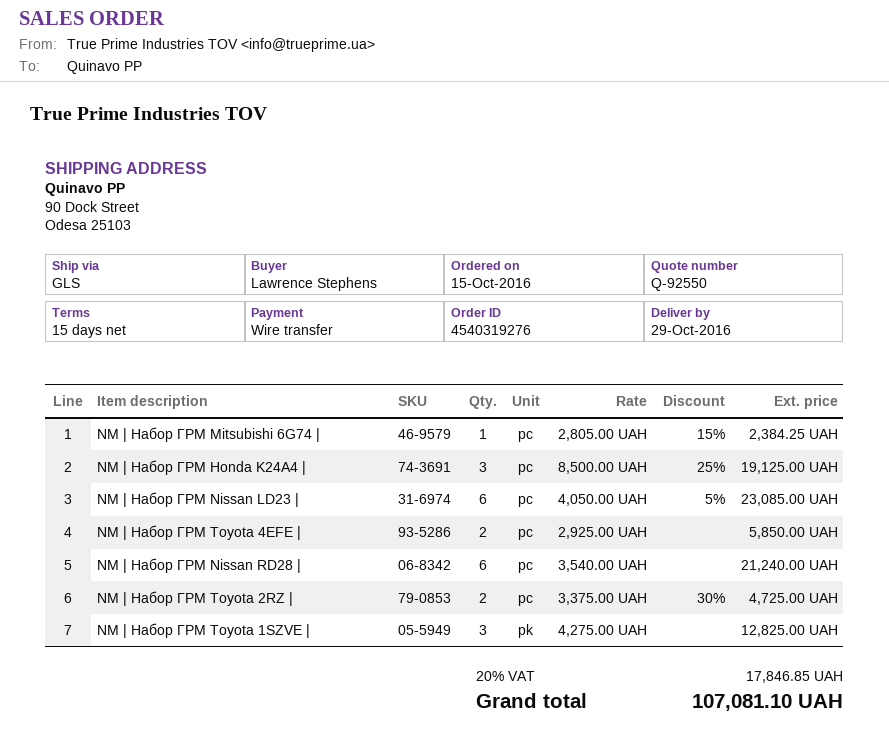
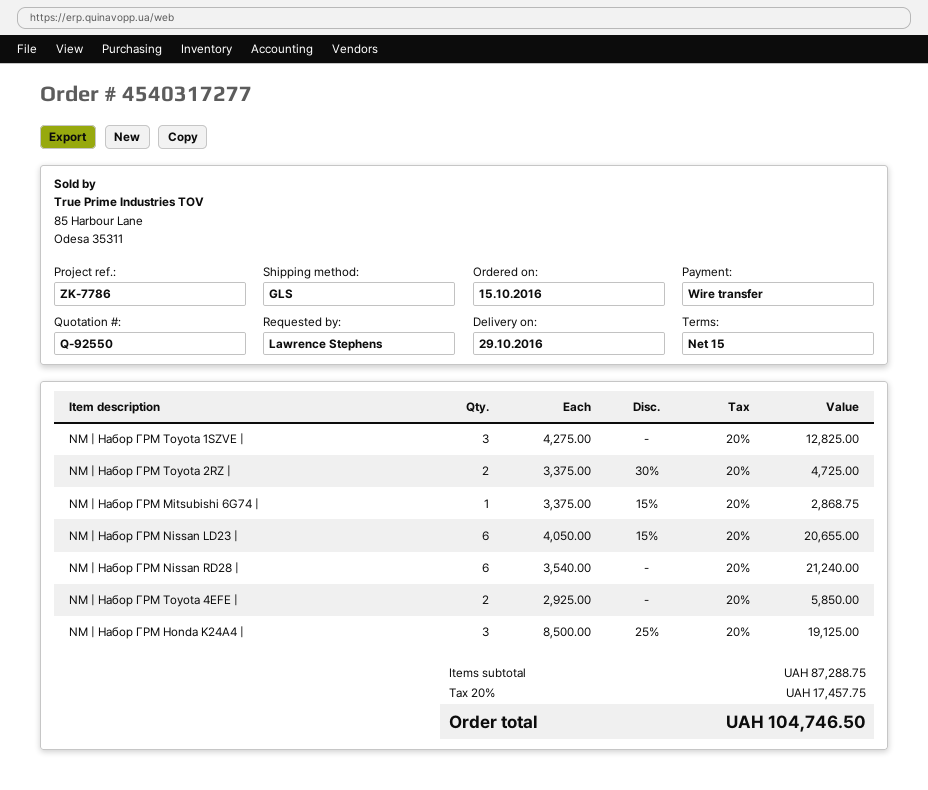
order number: 4540319276 -> 4540317277
NM | Набор ГРМ Mitsubishi 6G74 |: 1 x 2805.00 - 15% = 2384.25 -> 1 x 3375.00 - 15% = 2868.75
NM | Набор ГРМ Nissan LD23 |: 6 x 4050.00 - 5% = 23085.00 -> 6 x 4050.00 - 15% = 20655.00
tax: 20% = 17846.85 -> 20% = 17457.75
total: 107081.10 -> 104746.50

